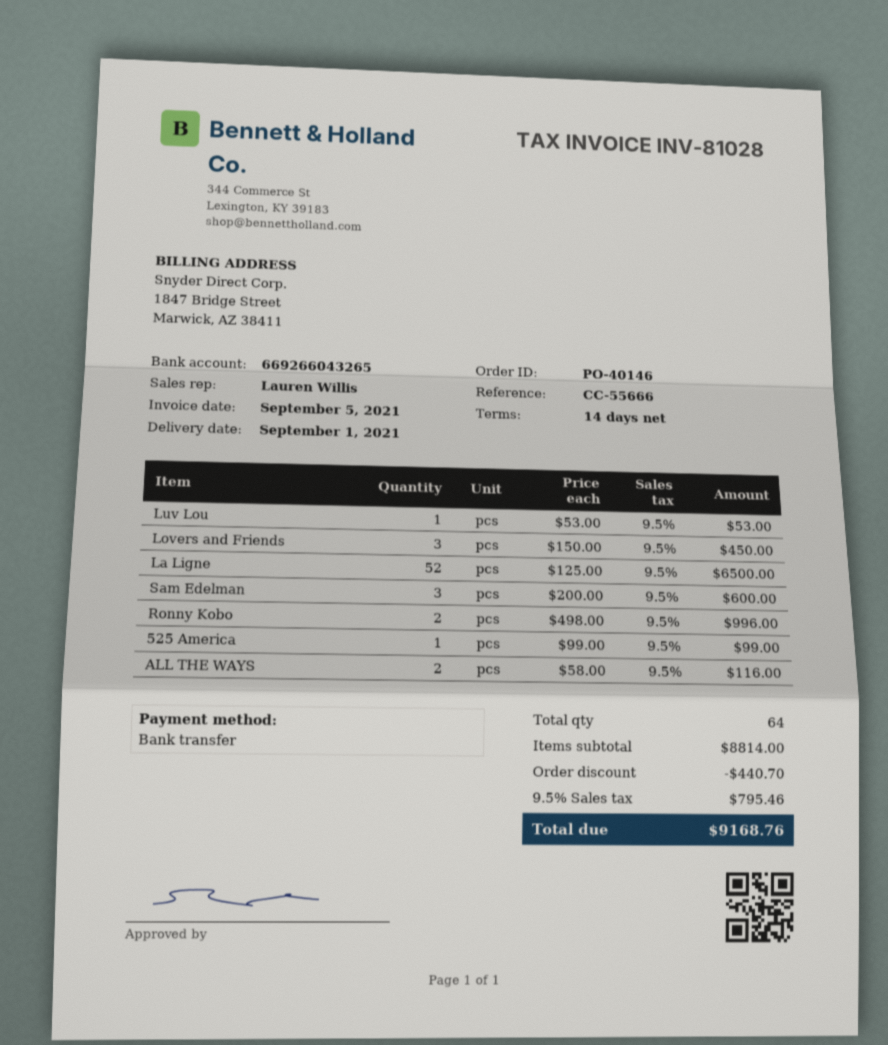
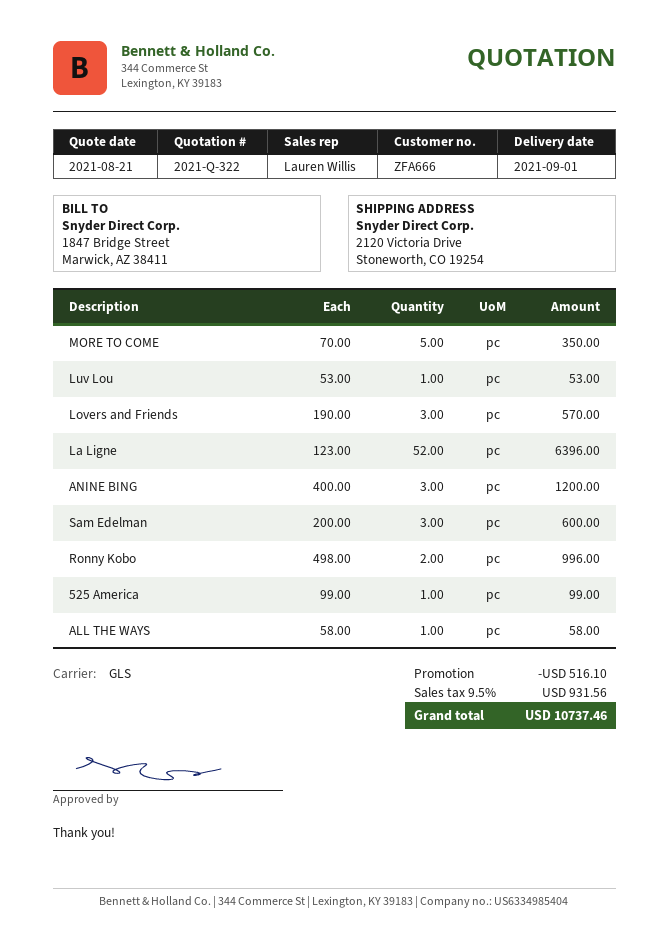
Lovers and Friends: 3 x 150.00 = 450.00 -> 3 x 190.00 = 570.00
La Ligne: 52 x 125.00 = 6500.00 -> 52 x 123.00 = 6396.00
ALL THE WAYS: 2 x 58.00 = 116.00 -> 1 x 58.00 = 58.00
MORE TO COME: none -> 5 x 70.00 = 350.00
ANINE BING: none -> 3 x 400.00 = 1200.00
discount: 440.70 -> 516.10
tax: 9.5% = 795.46 -> 9.5% = 931.56
total: 9168.76 -> 10737.46

